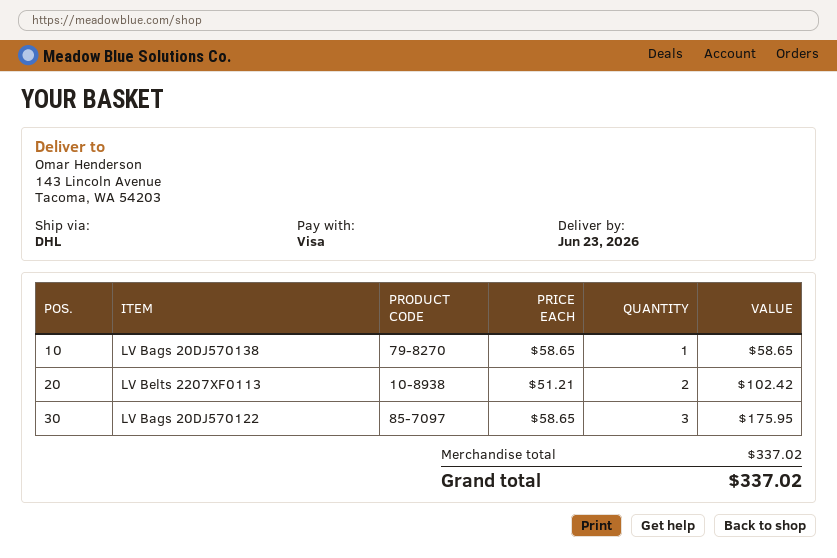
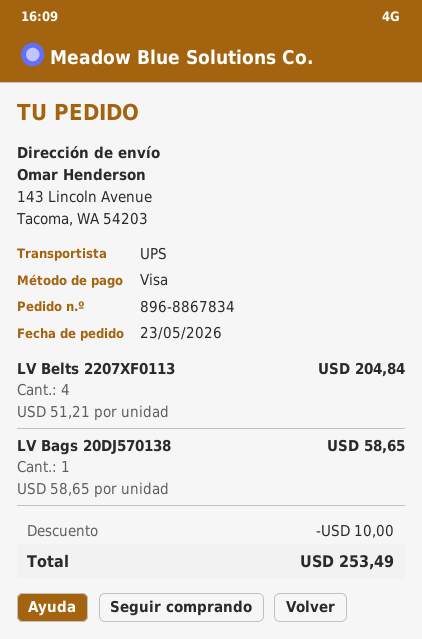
shipping method: DHL -> UPS
LV Belts 2207XF0113: 2 x 51.21 = 102.42 -> 4 x 51.21 = 204.84
LV Bags 20DJ570122: 3 x 58.65 = 175.95 -> none
discount: none -> 10.00
total: 337.02 -> 253.49

